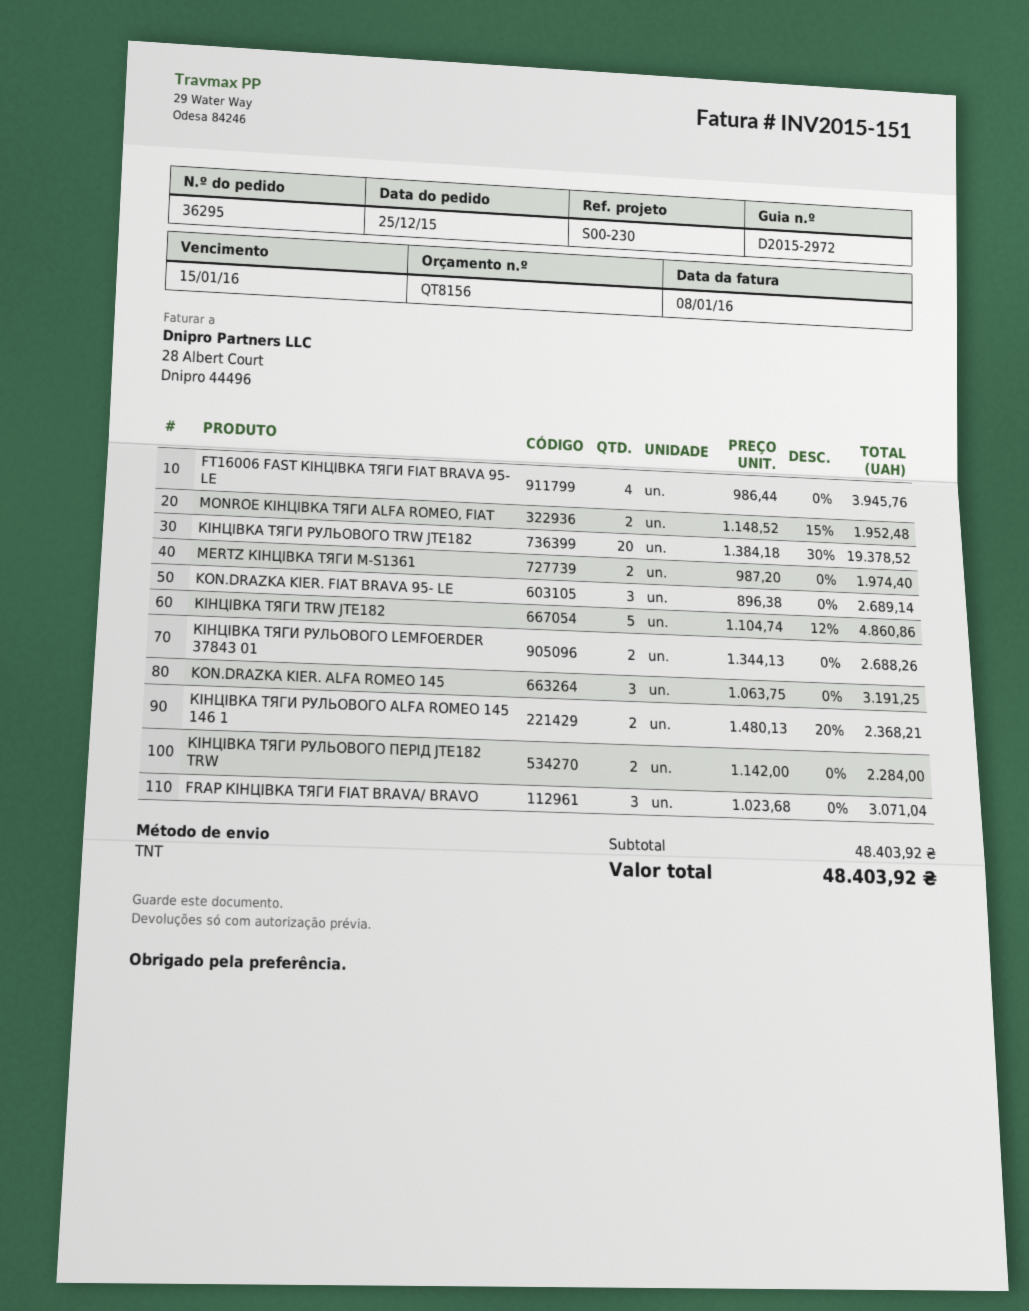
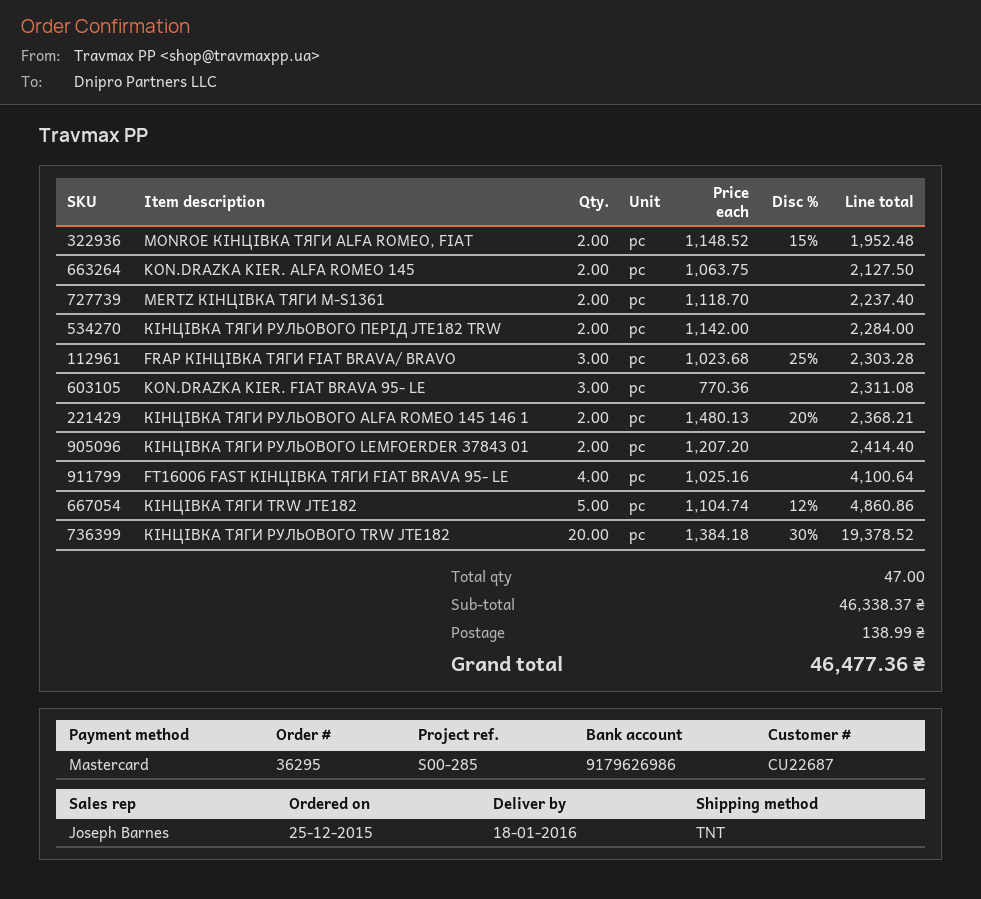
reference: S00-230 -> S00-285
FT16006 FAST КІНЦІВКА ТЯГИ FIAT BRAVA 95- LE: 4 x 986.44 = 3945.76 -> 4 x 1025.16 = 4100.64
MERTZ КІНЦІВКА ТЯГИ M-S1361: 2 x 987.20 = 1974.40 -> 2 x 1118.70 = 2237.40
KON.DRAZKA KIER. FIAT BRAVA 95- LE: 3 x 896.38 = 2689.14 -> 3 x 770.36 = 2311.08
КІНЦІВКА ТЯГИ РУЛЬОВОГО LEMFOERDER 37843 01: 2 x 1344.13 = 2688.26 -> 2 x 1207.20 = 2414.40
KON.DRAZKA KIER. ALFA ROMEO 145: 3 x 1063.75 = 3191.25 -> 2 x 1063.75 = 2127.50
FRAP КІНЦІВКА ТЯГИ FIAT BRAVA/ BRAVO: 3 x 1023.68 = 3071.04 -> 3 x 1023.68 - 25% = 2303.28
subtotal: 48403.92 -> 46338.37
shipping: none -> 138.99
total: 48403.92 -> 46477.36

